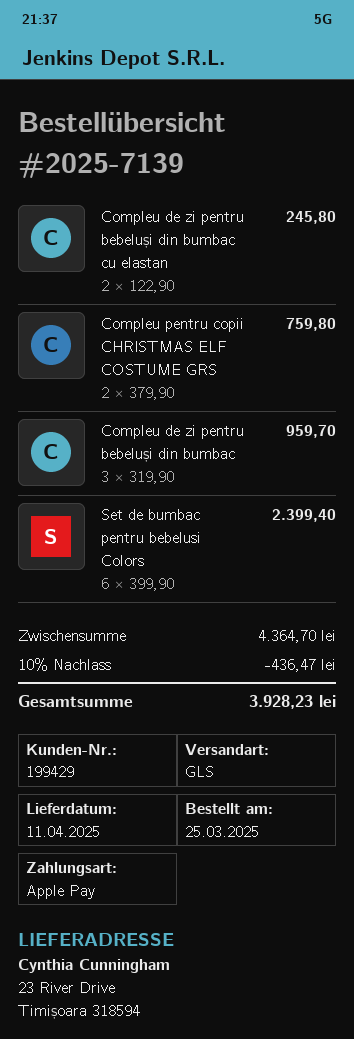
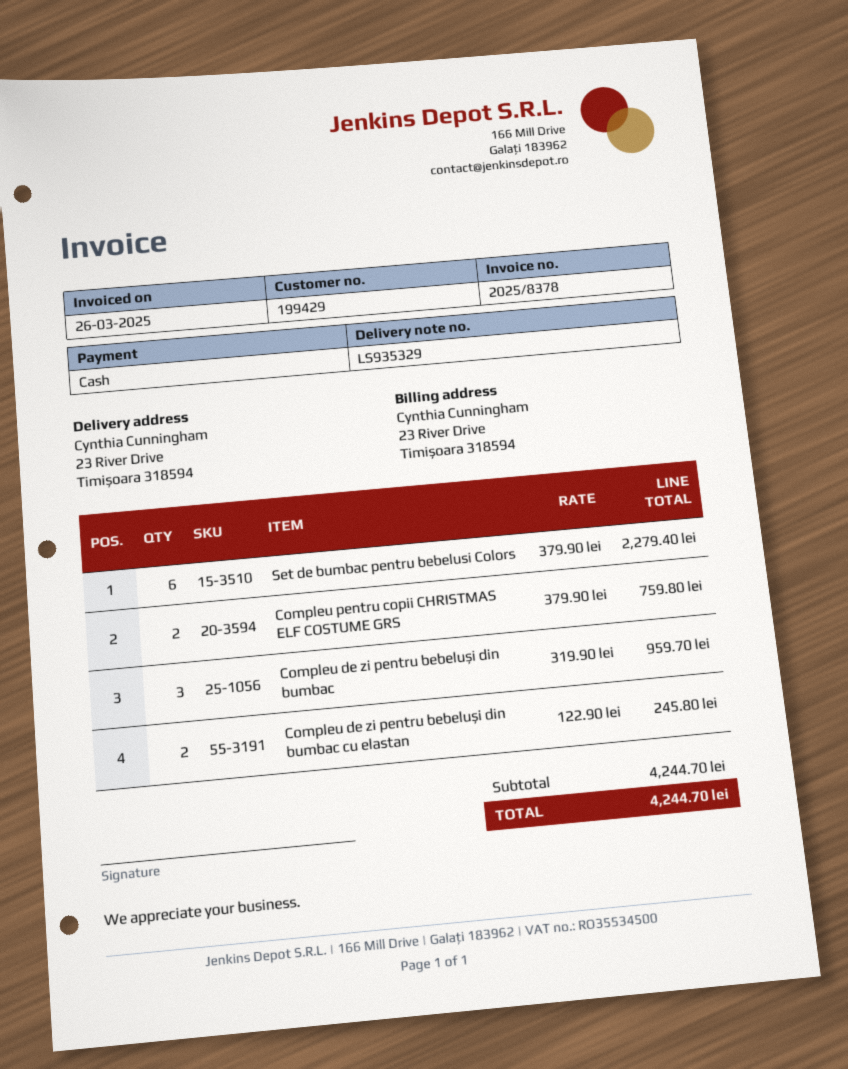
payment method: Apple Pay -> cash
Set de bumbac pentru bebelusi Colors: 6 x 399.90 = 2399.40 -> 6 x 379.90 = 2279.40
subtotal: 4364.70 -> 4244.70
discount: 10% = 436.47 -> none
total: 3928.23 -> 4244.70

